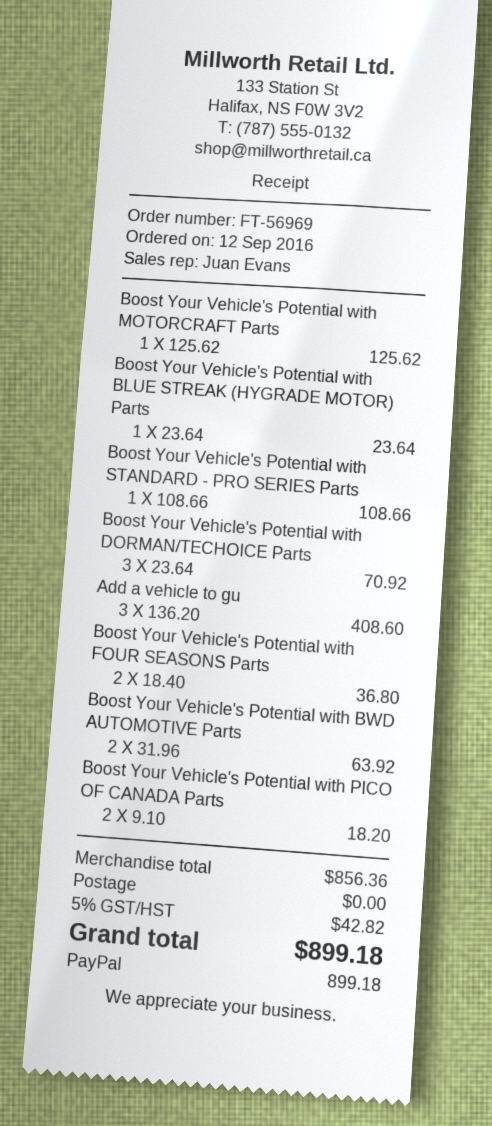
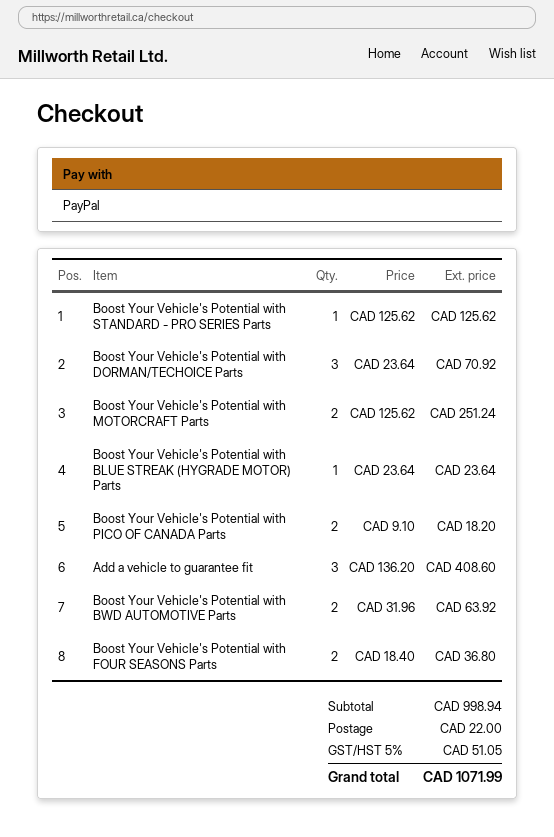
Boost Your Vehicle's Potential with MOTORCRAFT Parts: 1 x 125.62 = 125.62 -> 2 x 125.62 = 251.24
Boost Your Vehicle's Potential with STANDARD - PRO SERIES Parts: 1 x 108.66 = 108.66 -> 1 x 125.62 = 125.62
subtotal: 856.36 -> 998.94
shipping: 0.00 -> 22.00
tax: 5% = 42.82 -> 5% = 51.05
total: 899.18 -> 1071.99

